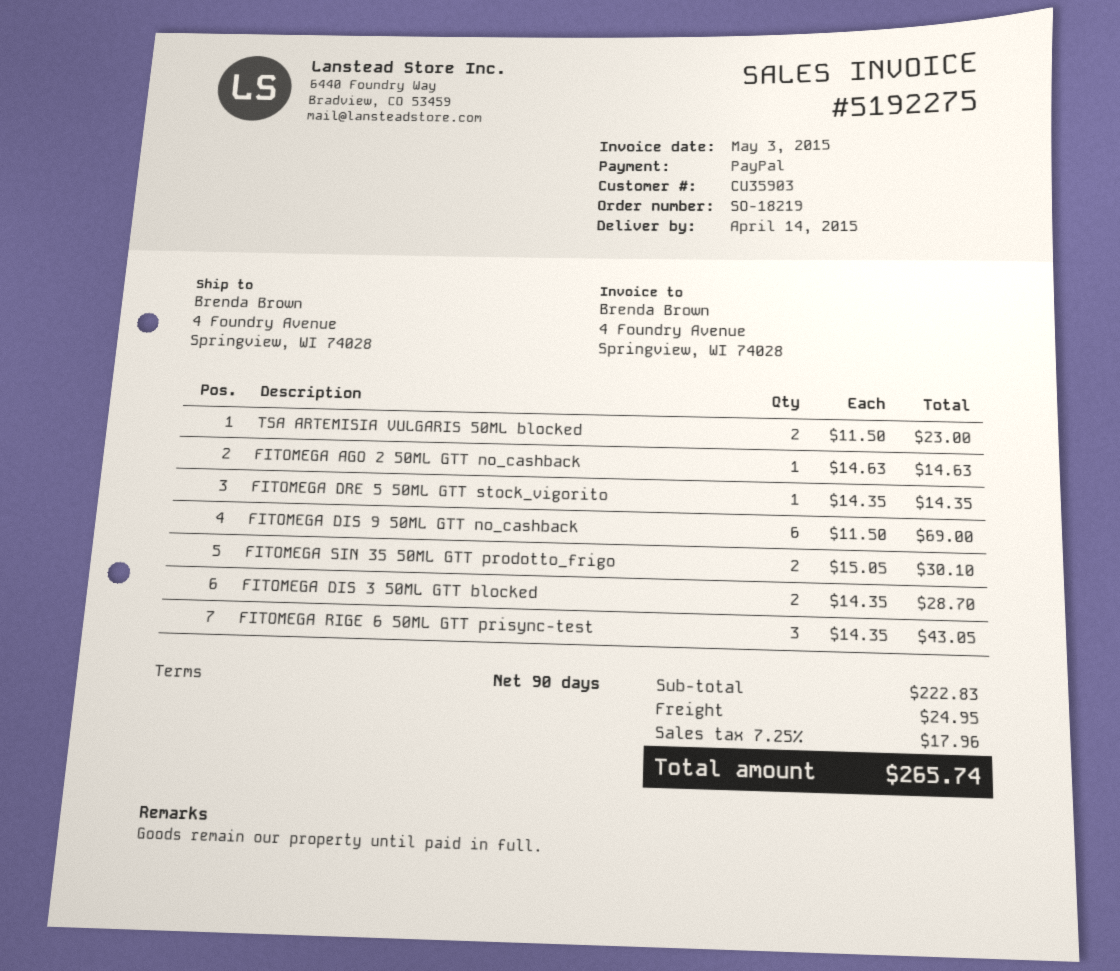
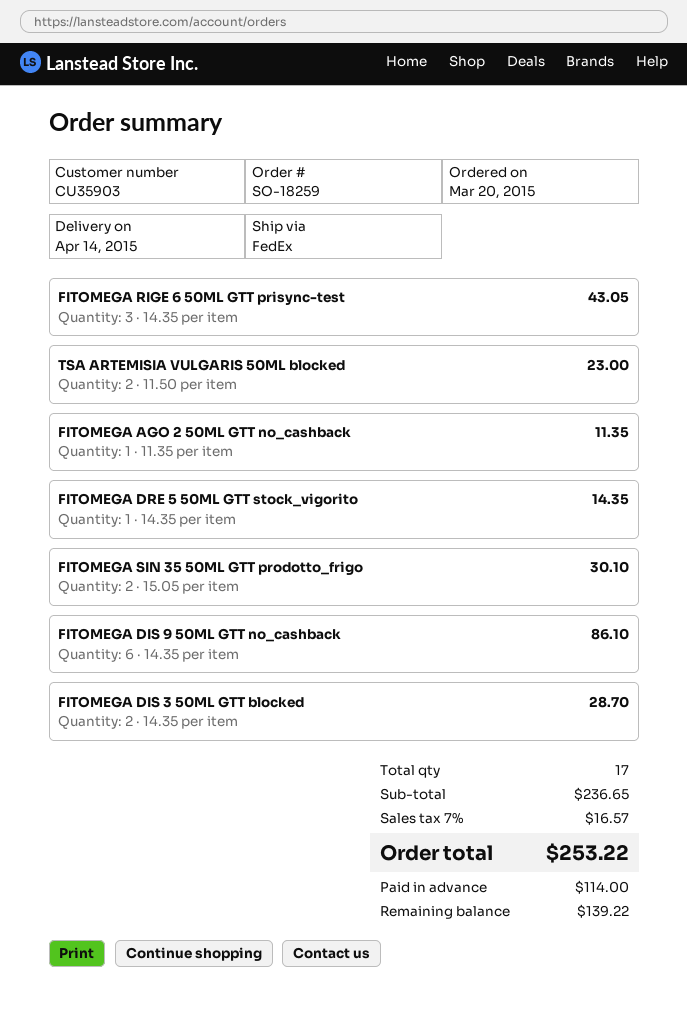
order number: SO-18219 -> SO-18259
FITOMEGA AGO 2 50ML GTT no_cashback: 1 x 14.63 = 14.63 -> 1 x 11.35 = 11.35
FITOMEGA DIS 9 50ML GTT no_cashback: 6 x 11.50 = 69.00 -> 6 x 14.35 = 86.10
subtotal: 222.83 -> 236.65
shipping: 24.95 -> none
tax: 7.25% = 17.96 -> 7% = 16.57
total: 265.74 -> 253.22

